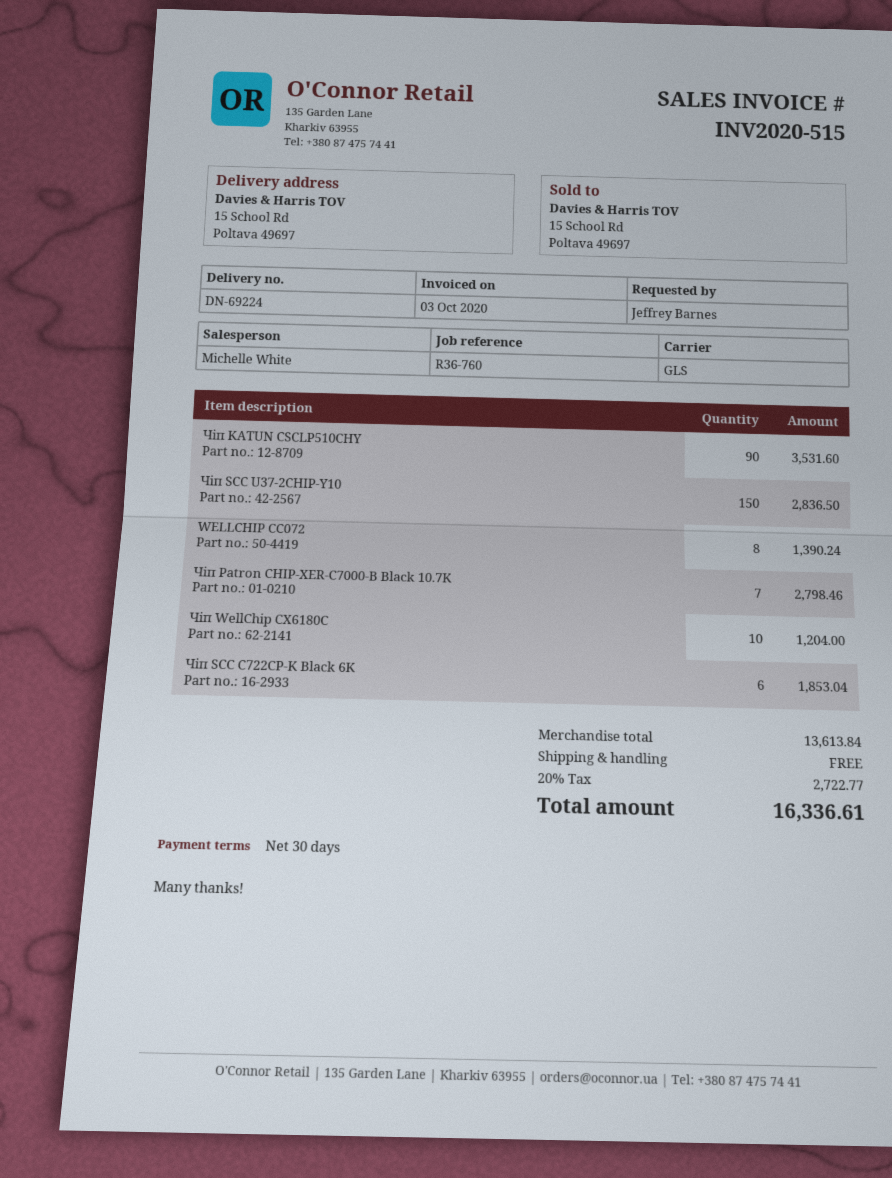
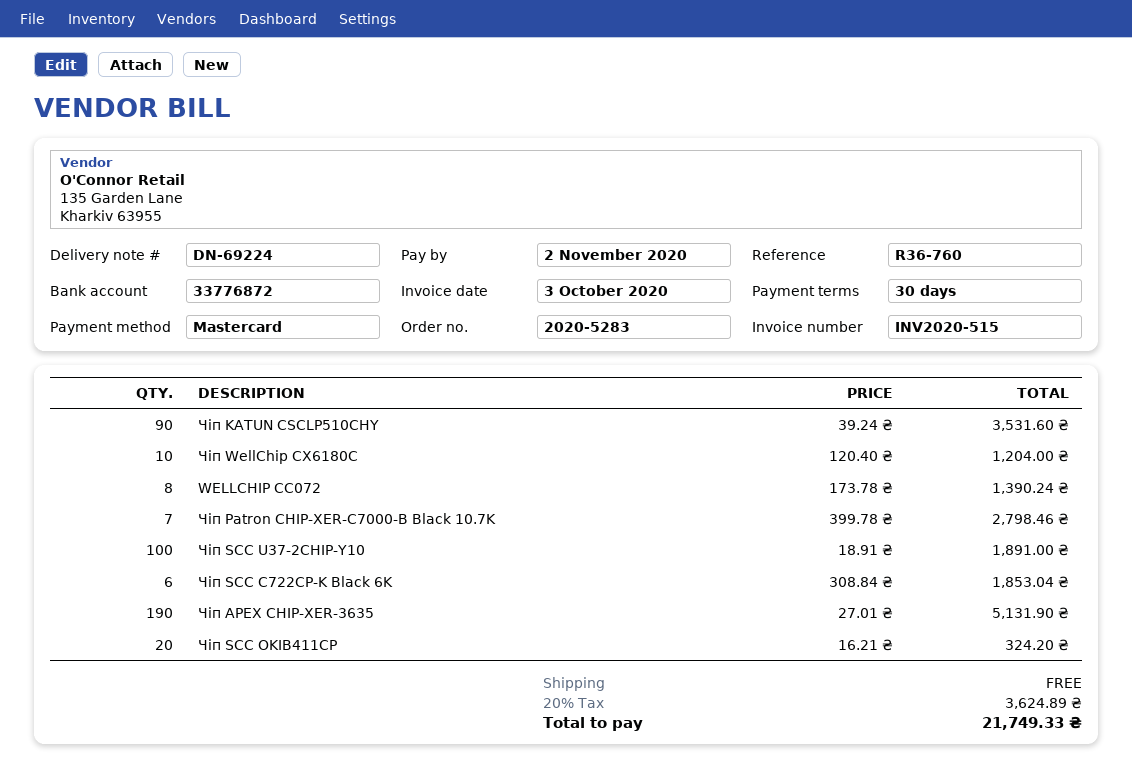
Чіп SCC U37-2CHIP-Y10: 150 for 2836.50 -> 100 for 1891.00
Чіп APEX CHIP-XER-3635: none -> 190 for 5131.90
Чіп SCC OKIB411CP: none -> 20 for 324.20
tax: 20% = 2722.77 -> 20% = 3624.89
total: 16336.61 -> 21749.33

